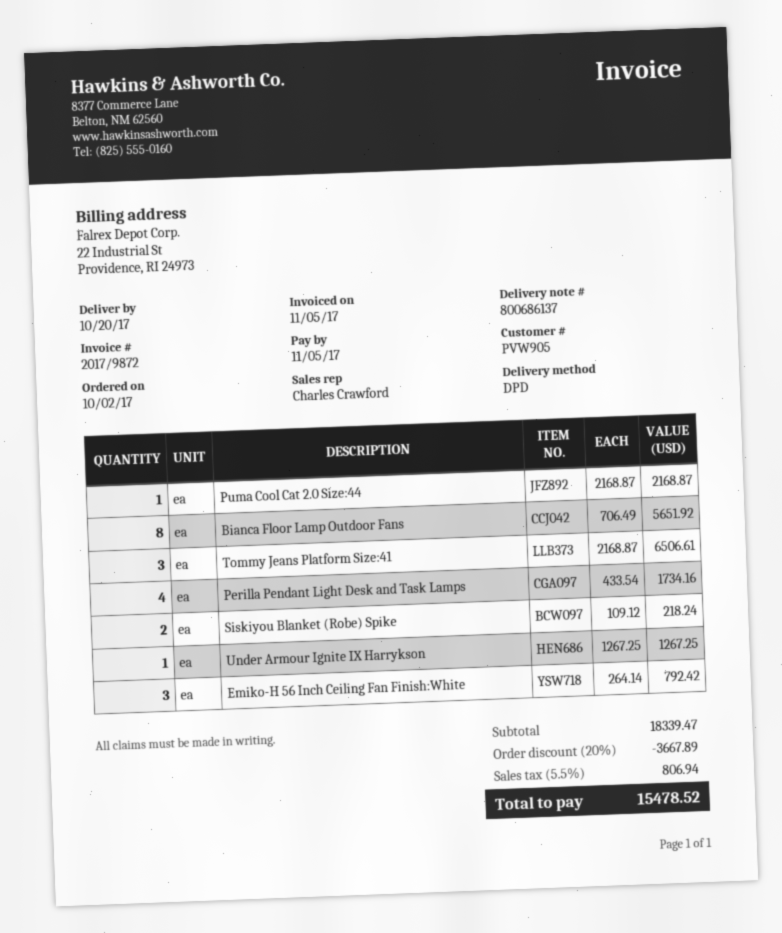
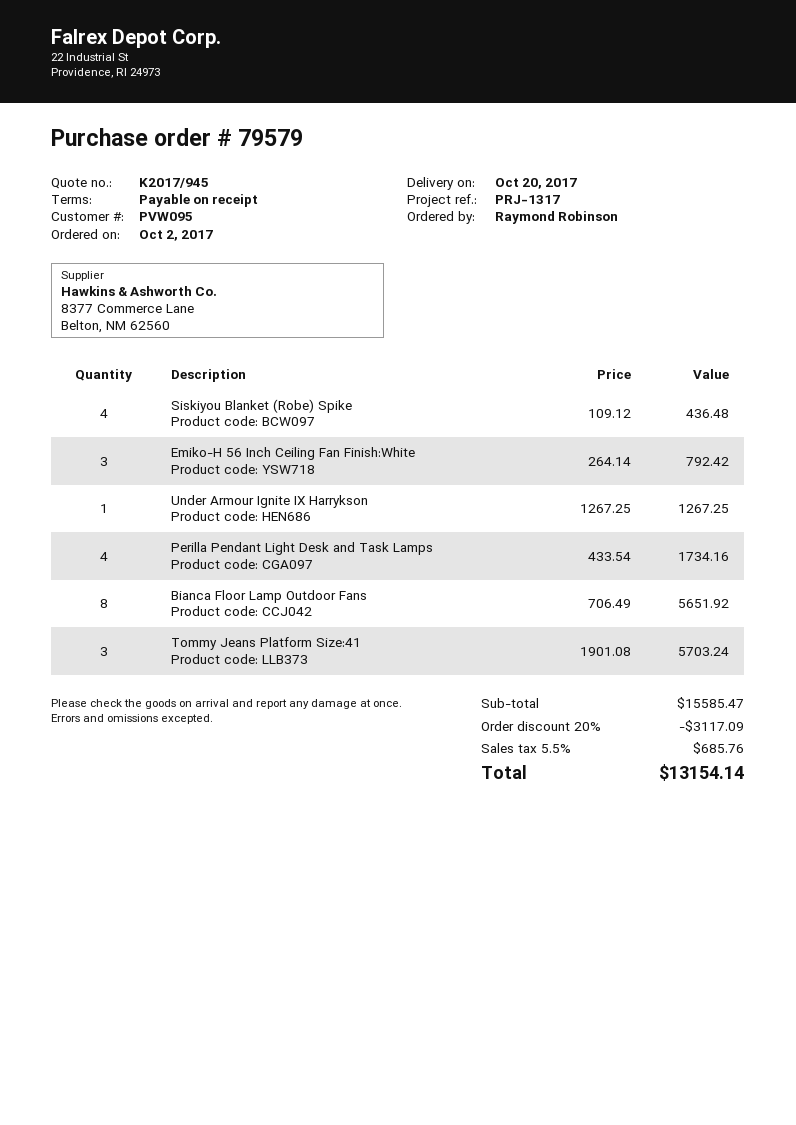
customer number: PVW905 -> PVW095
Puma Cool Cat 2.0 Size:44: 1 x 2168.87 = 2168.87 -> none
Tommy Jeans Platform Size:41: 3 x 2168.87 = 6506.61 -> 3 x 1901.08 = 5703.24
Siskiyou Blanket (Robe) Spike: 2 x 109.12 = 218.24 -> 4 x 109.12 = 436.48
subtotal: 18339.47 -> 15585.47
discount: 20% = 3667.89 -> 20% = 3117.09
tax: 5.5% = 806.94 -> 5.5% = 685.76
total: 15478.52 -> 13154.14

